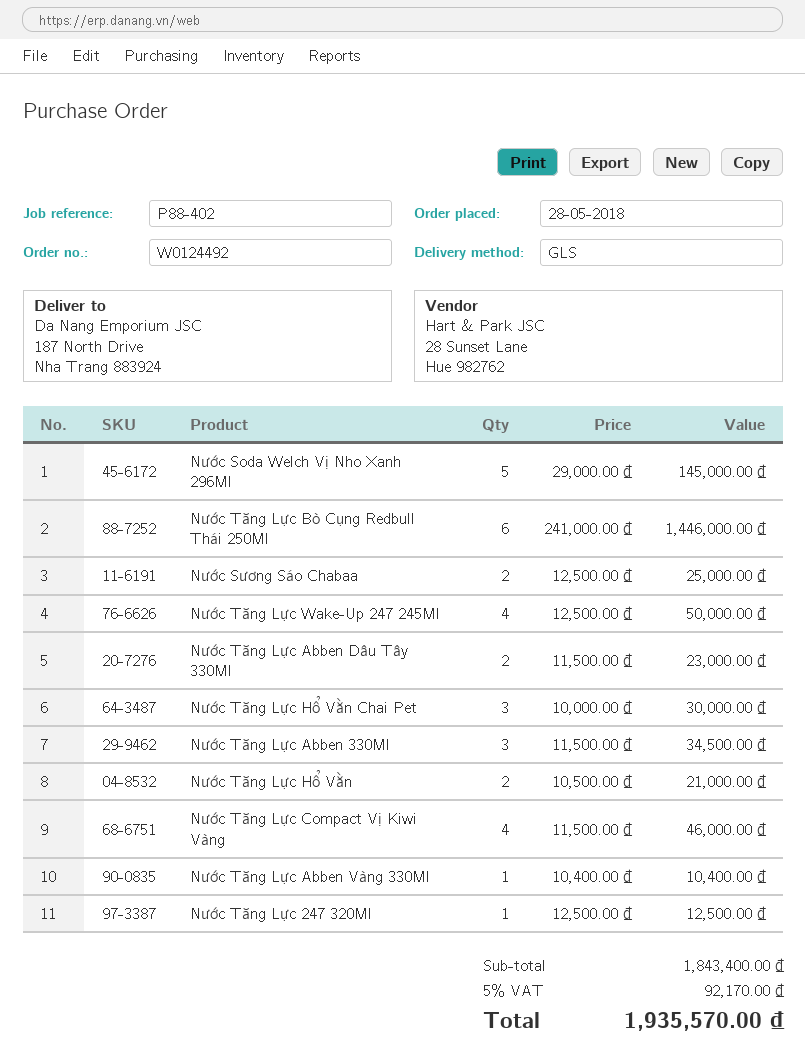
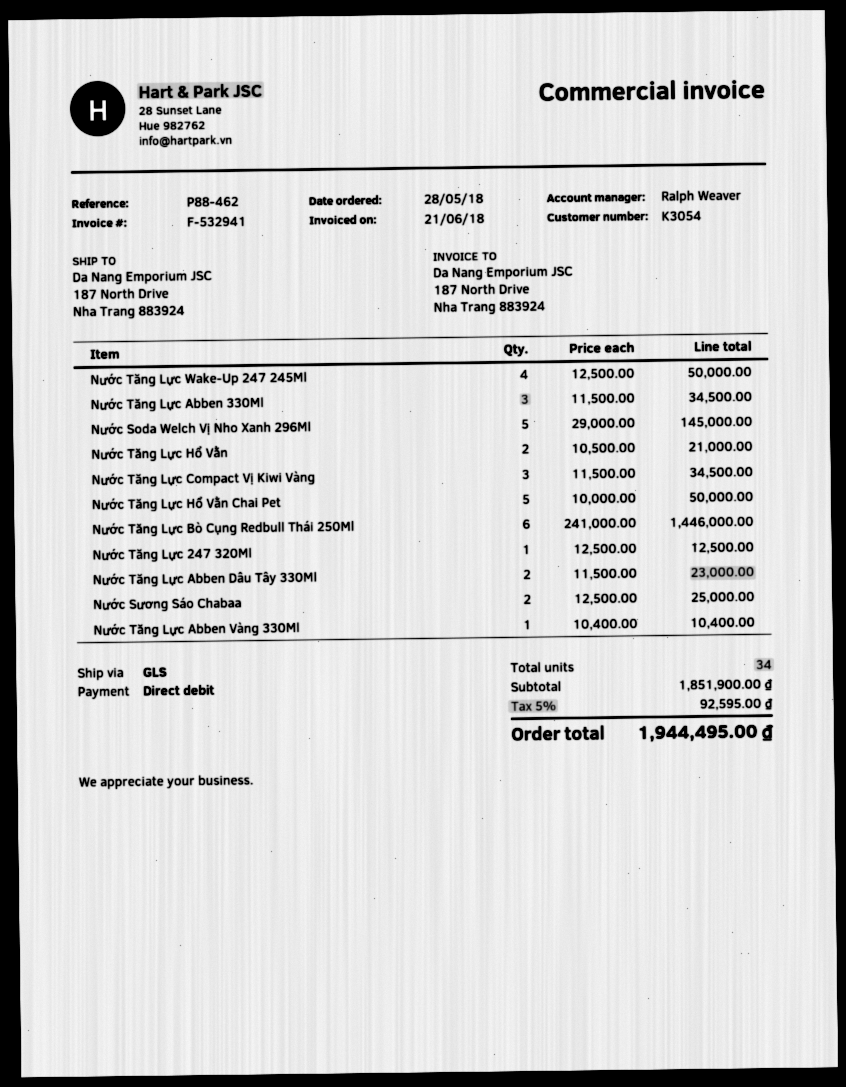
reference: P88-402 -> P88-462
Nước Tăng Lực Hổ Vằn Chai Pet: 3 x 10000.00 = 30000.00 -> 5 x 10000.00 = 50000.00
Nước Tăng Lực Compact Vị Kiwi Vàng: 4 x 11500.00 = 46000.00 -> 3 x 11500.00 = 34500.00
subtotal: 1843400.00 -> 1851900.00
tax: 5% = 92170.00 -> 5% = 92595.00
total: 1935570.00 -> 1944495.00

